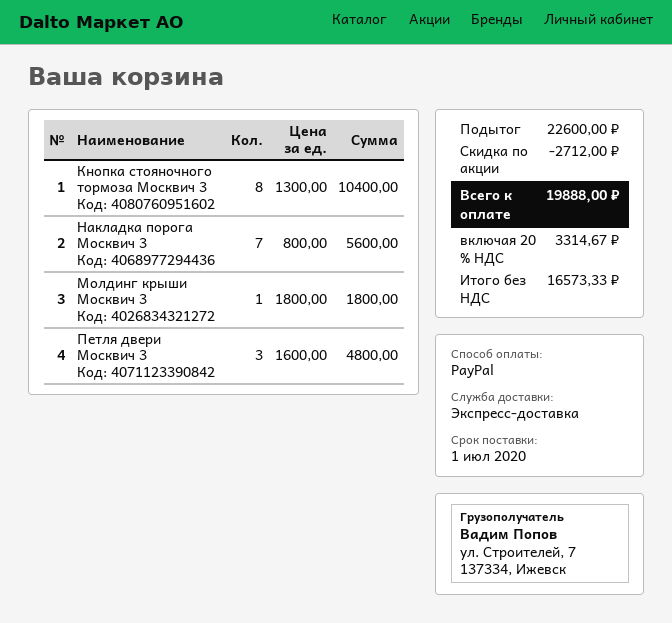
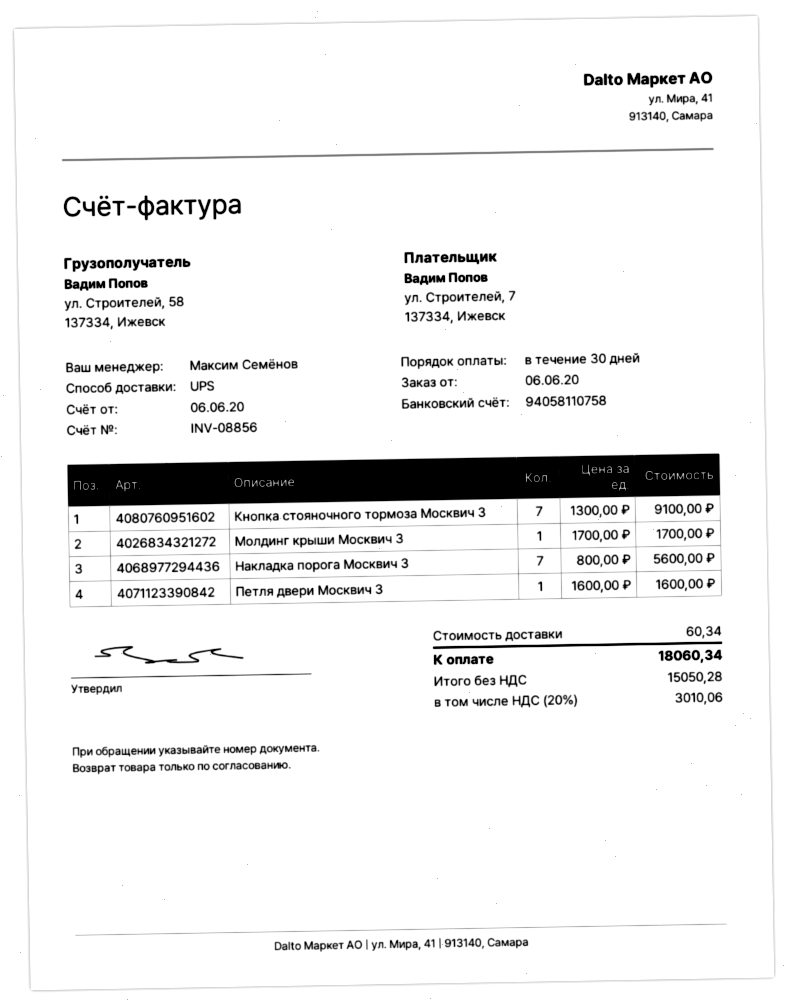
shipping method: express -> UPS
ship to: ул. Строителей, 7, 137334, Ижевск -> ул. Строителей, 58, 137334, Ижевск
Кнопка стояночного тормоза Москвич 3: 8 x 1300.00 = 10400.00 -> 7 x 1300.00 = 9100.00
Молдинг крыши Москвич 3: 1 x 1800.00 = 1800.00 -> 1 x 1700.00 = 1700.00
Петля двери Москвич 3: 3 x 1600.00 = 4800.00 -> 1 x 1600.00 = 1600.00
discount: 2712.00 -> none
shipping: none -> 60.34
net: 16573.33 -> 15050.28
tax: 20% = 3314.67 -> 20% = 3010.06
total: 19888.00 -> 18060.34

